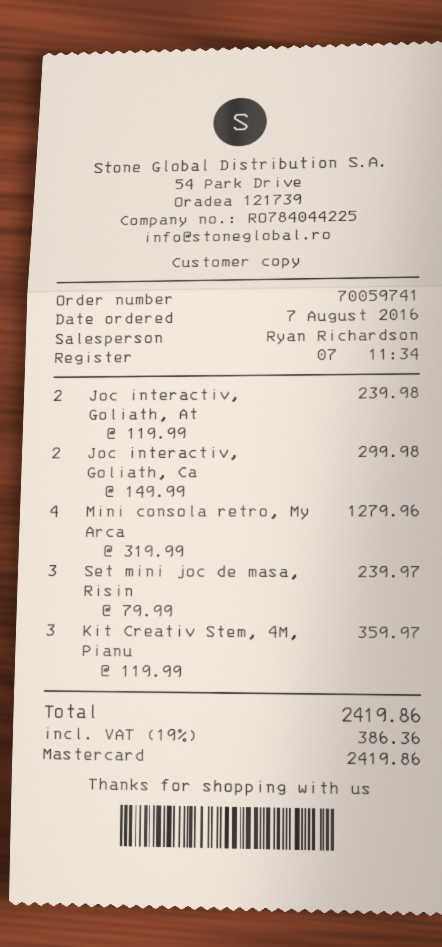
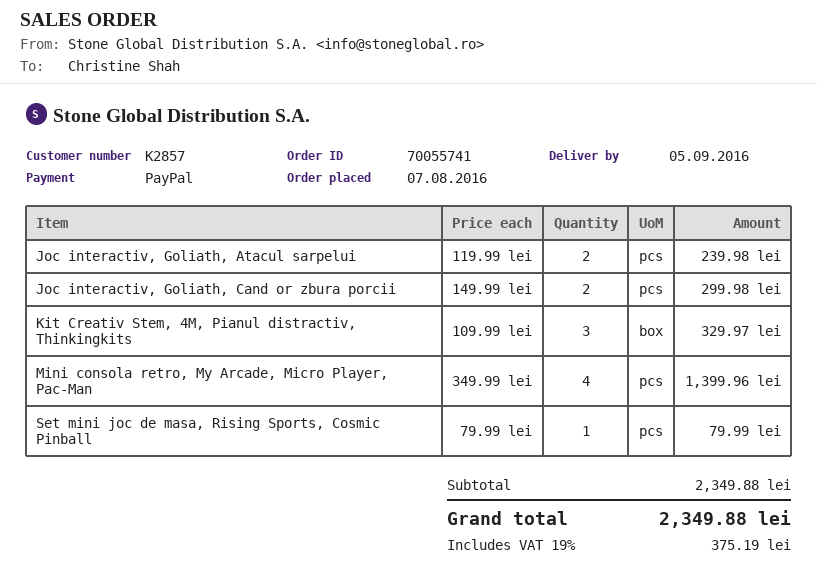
order number: 70059741 -> 70055741
payment method: Mastercard -> PayPal
Mini consola retro, My Arca: 4 x 319.99 = 1279.96 -> 4 x 349.99 = 1399.96
Set mini joc de masa, Risin: 3 x 79.99 = 239.97 -> 1 x 79.99 = 79.99
Kit Creativ Stem, 4M, Pianu: 3 x 119.99 = 359.97 -> 3 x 109.99 = 329.97
tax: 19% = 386.36 -> 19% = 375.19
total: 2419.86 -> 2349.88

